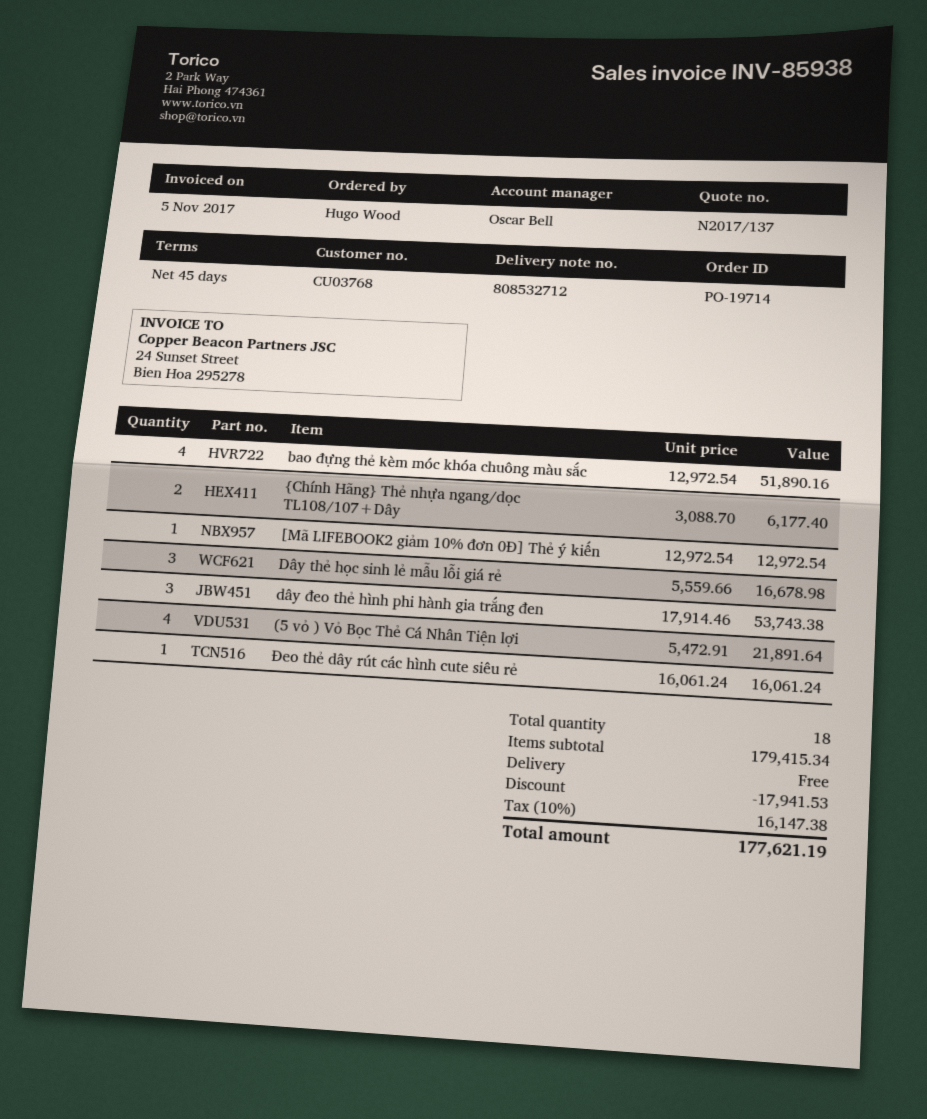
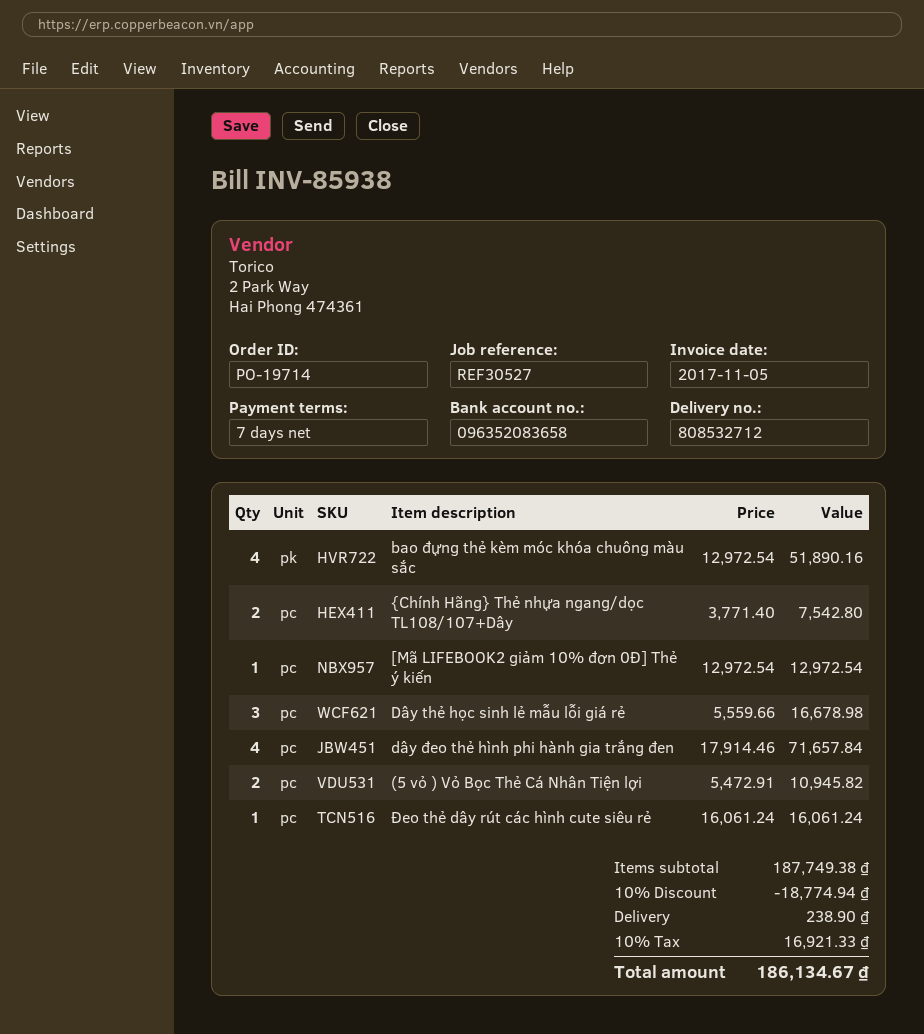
payment terms: 45 days -> 7 days
{Chính Hãng} Thẻ nhựa ngang/dọc TL108/107+Dây: 2 x 3088.70 = 6177.40 -> 2 x 3771.40 = 7542.80
dây đeo thẻ hình phi hành gia trắng đen: 3 x 17914.46 = 53743.38 -> 4 x 17914.46 = 71657.84
(5 vỏ ) Vỏ Bọc Thẻ Cá Nhân Tiện lợi: 4 x 5472.91 = 21891.64 -> 2 x 5472.91 = 10945.82
subtotal: 179415.34 -> 187749.38
discount: 17941.53 -> 18774.94
shipping: 0.00 -> 238.90
tax: 10% = 16147.38 -> 10% = 16921.33
total: 177621.19 -> 186134.67

